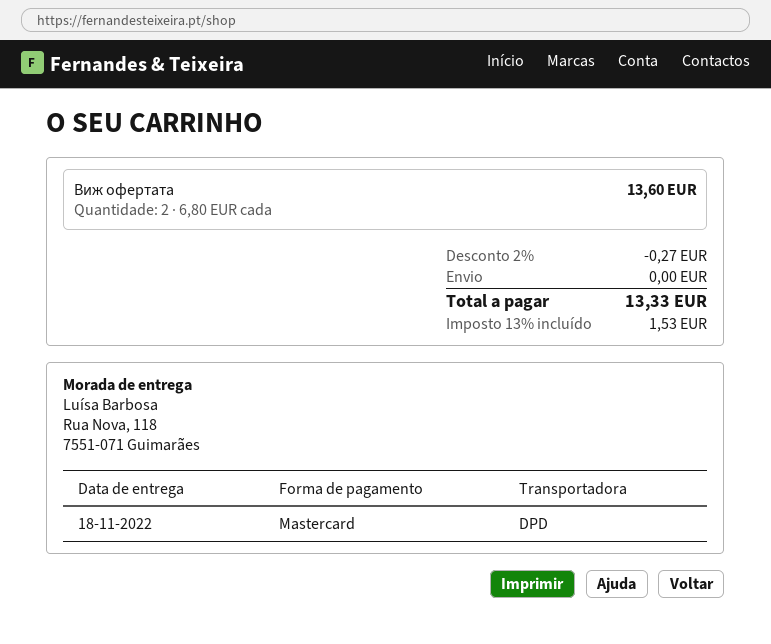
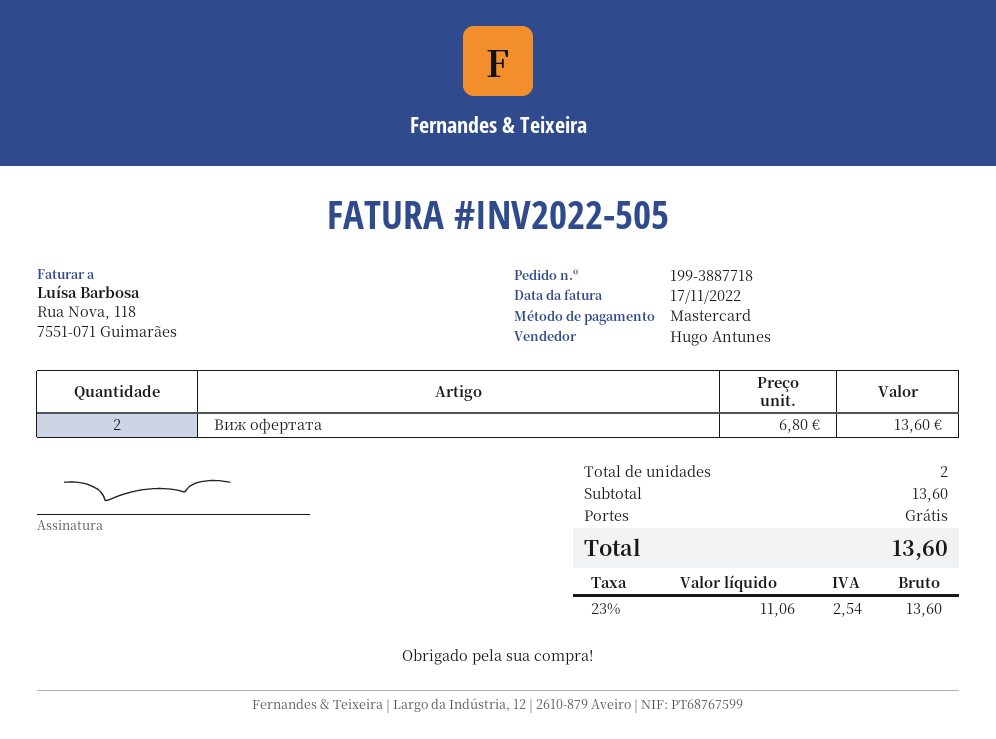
discount: 2% = 0.27 -> none
tax: 13% = 1.53 -> 23% = 2.54
total: 13.33 -> 13.60

